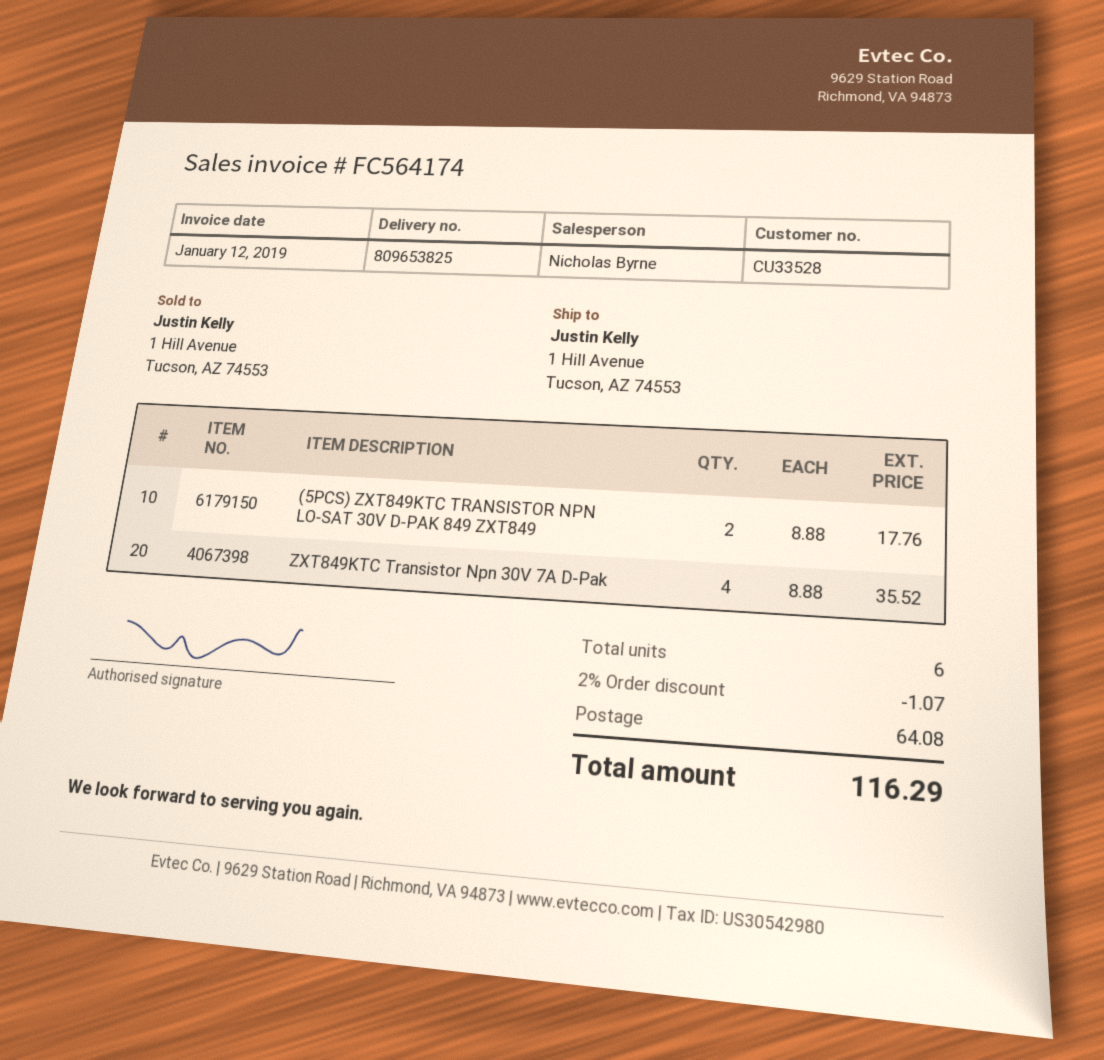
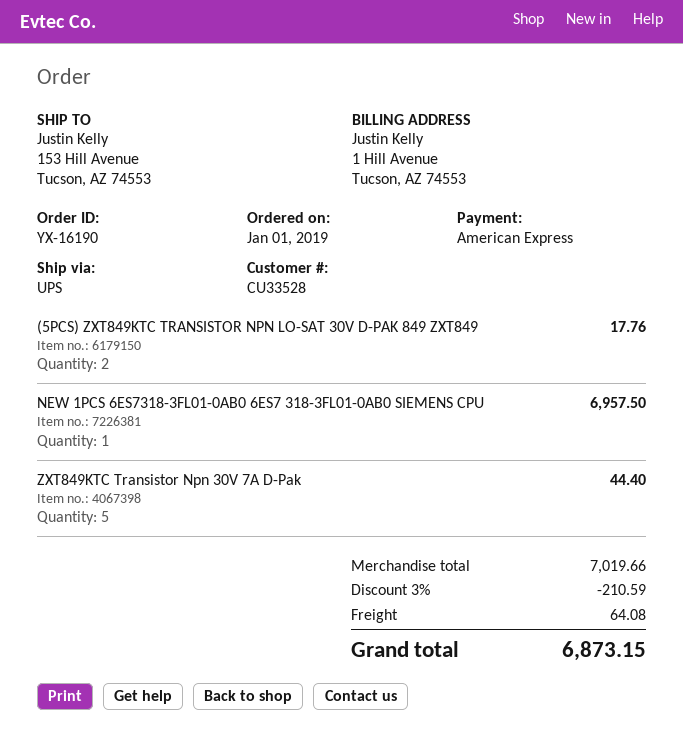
ship to: 1 Hill Avenue, Tucson, AZ 74553 -> 153 Hill Avenue, Tucson, AZ 74553
ZXT849KTC Transistor Npn 30V 7A D-Pak: 4 for 35.52 -> 5 for 44.40
NEW 1PCS 6ES7318-3FL01-0AB0 6ES7 318-3FL01-0AB0 SIEMENS CPU: none -> 1 for 6957.50
discount: 2% = 1.07 -> 3% = 210.59
total: 116.29 -> 6873.15

